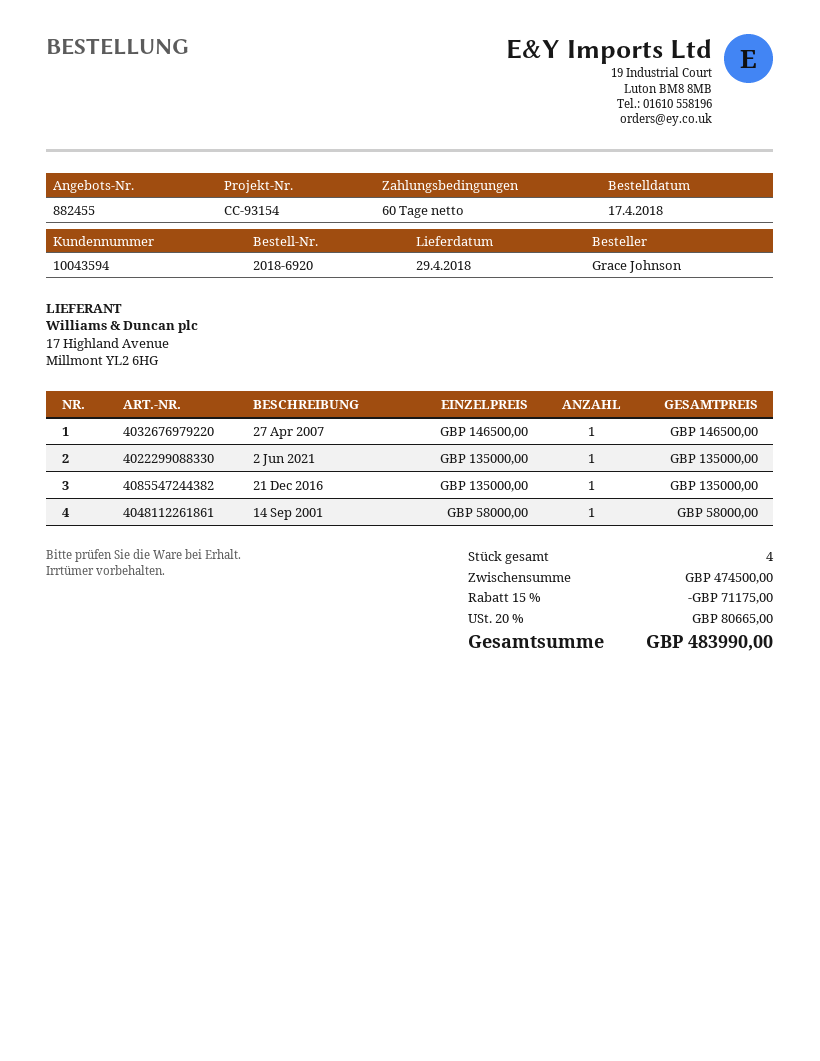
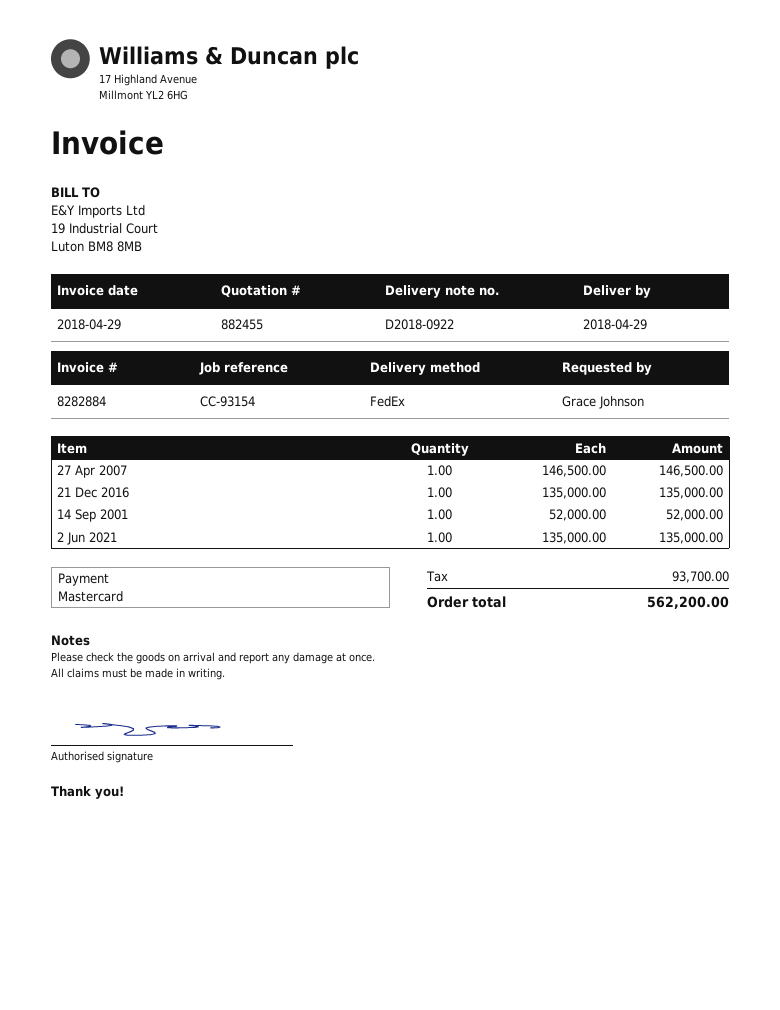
14 Sep 2001: 1 x 58000.00 = 58000.00 -> 1 x 52000.00 = 52000.00
discount: 15% = 71175.00 -> none
tax: 80665.00 -> 93700.00
total: 483990.00 -> 562200.00

